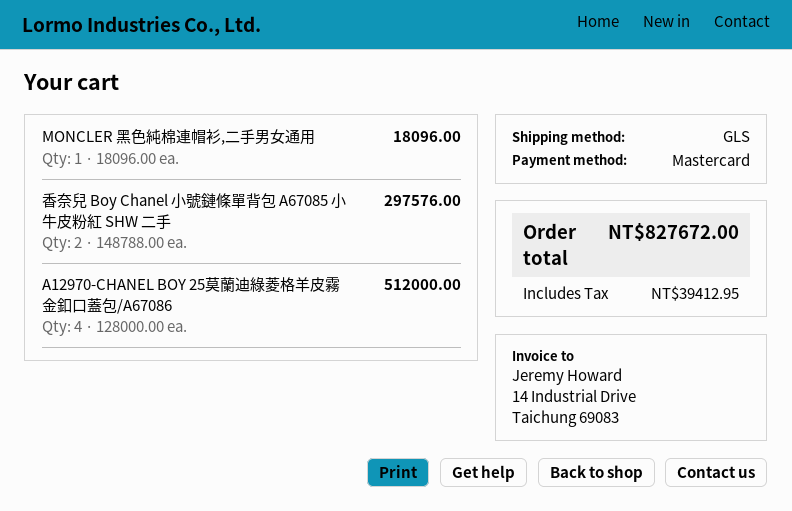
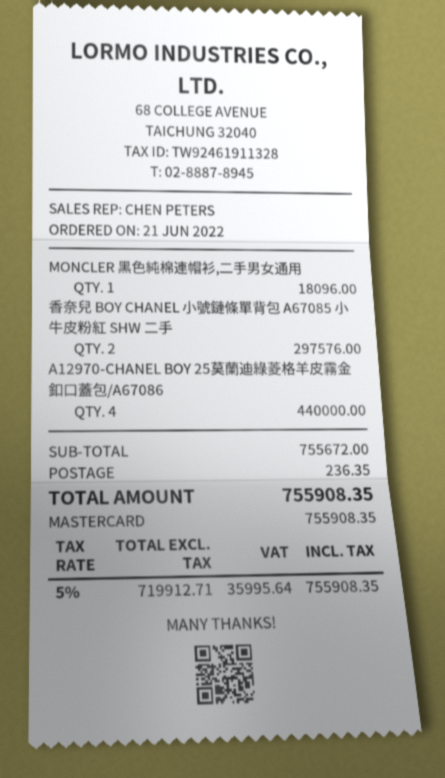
A12970-CHANEL BOY 25莫蘭迪綠菱格羊皮霧金釦口蓋包/A67086: 4 for 512000.00 -> 4 for 440000.00
shipping: none -> 236.35
tax: 39412.95 -> 35995.64
total: 827672.00 -> 755908.35

